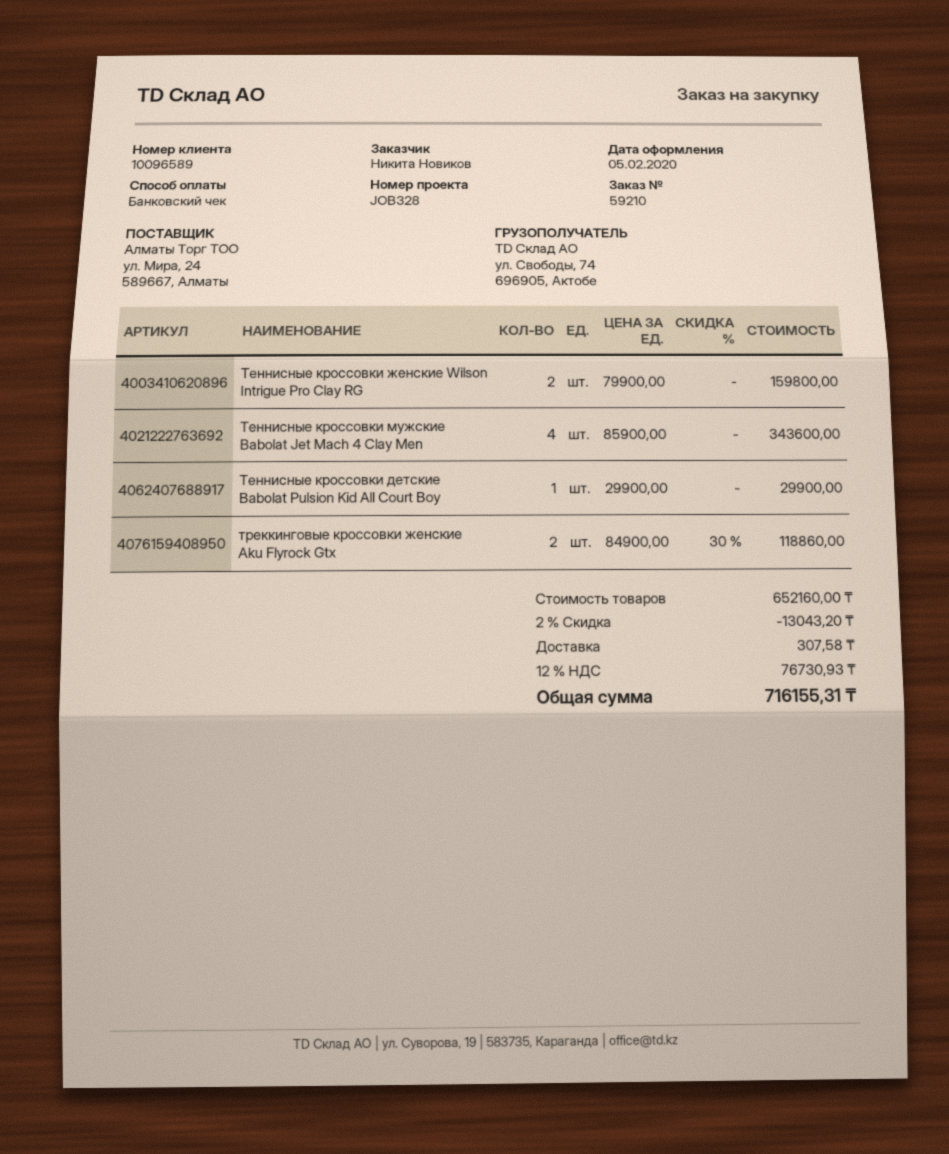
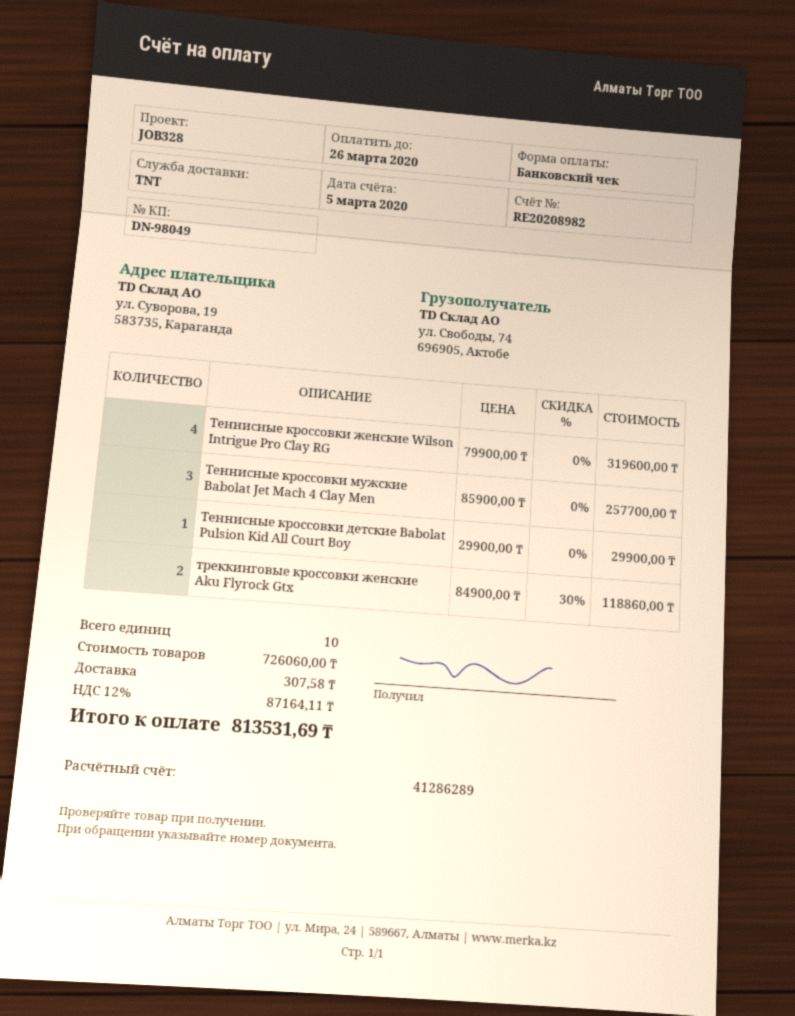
Теннисные кроссовки женские Wilson Intrigue Pro Clay RG: 2 x 79900.00 = 159800.00 -> 4 x 79900.00 = 319600.00
Теннисные кроссовки мужские Babolat Jet Mach 4 Clay Men: 4 x 85900.00 = 343600.00 -> 3 x 85900.00 = 257700.00
subtotal: 652160.00 -> 726060.00
discount: 2% = 13043.20 -> none
tax: 12% = 76730.93 -> 12% = 87164.11
total: 716155.31 -> 813531.69

